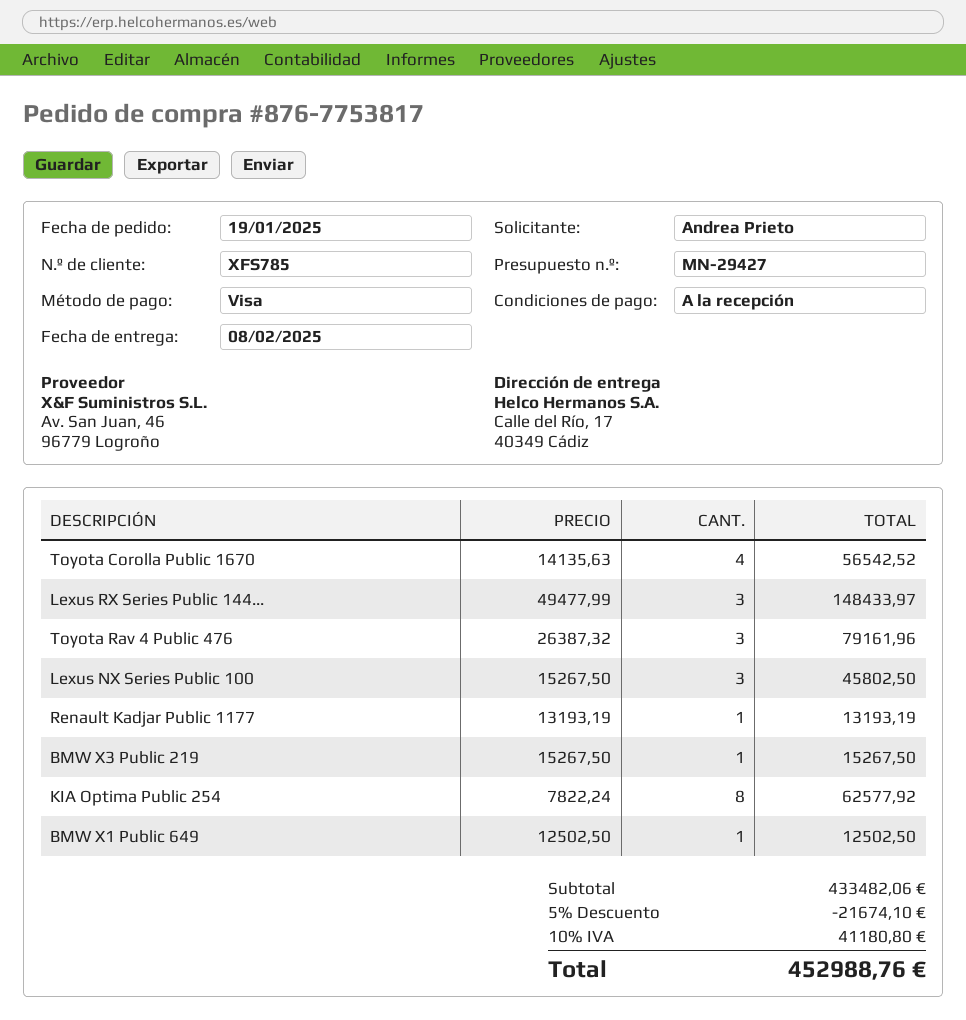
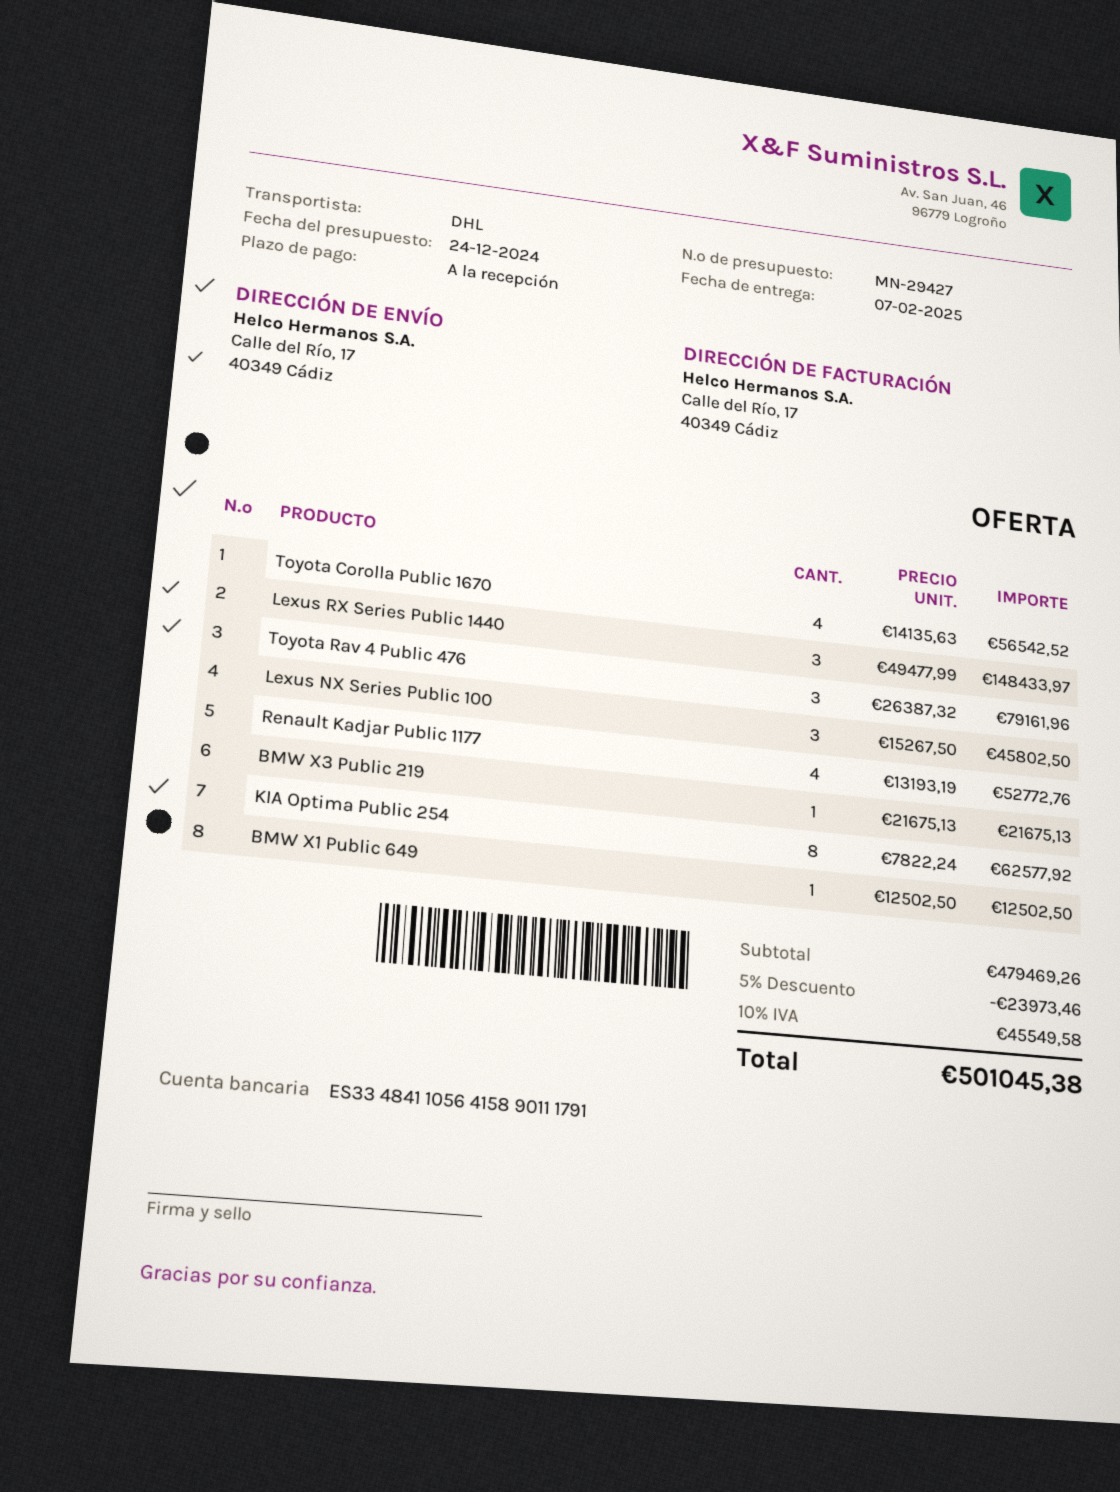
delivery date: 2025-02-08 -> 2025-02-07
Renault Kadjar Public 1177: 1 x 13193.19 = 13193.19 -> 4 x 13193.19 = 52772.76
BMW X3 Public 219: 1 x 15267.50 = 15267.50 -> 1 x 21675.13 = 21675.13
subtotal: 433482.06 -> 479469.26
discount: 5% = 21674.10 -> 5% = 23973.46
tax: 10% = 41180.80 -> 10% = 45549.58
total: 452988.76 -> 501045.38

